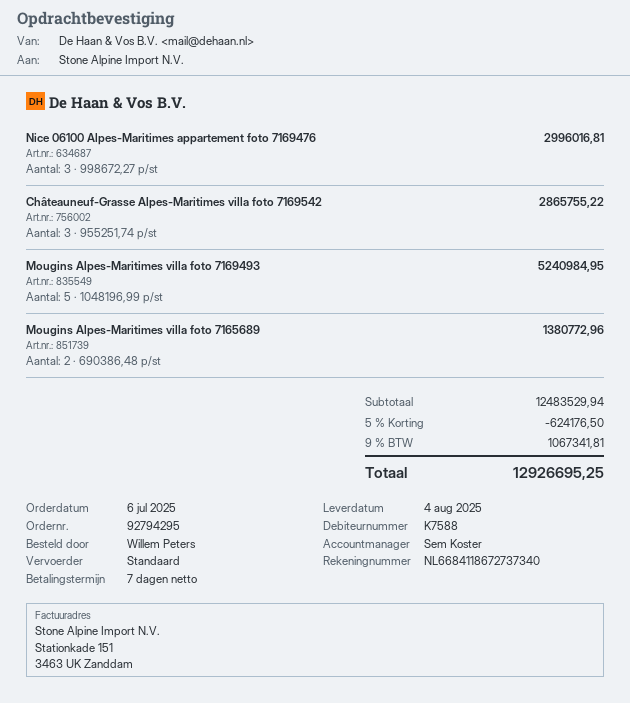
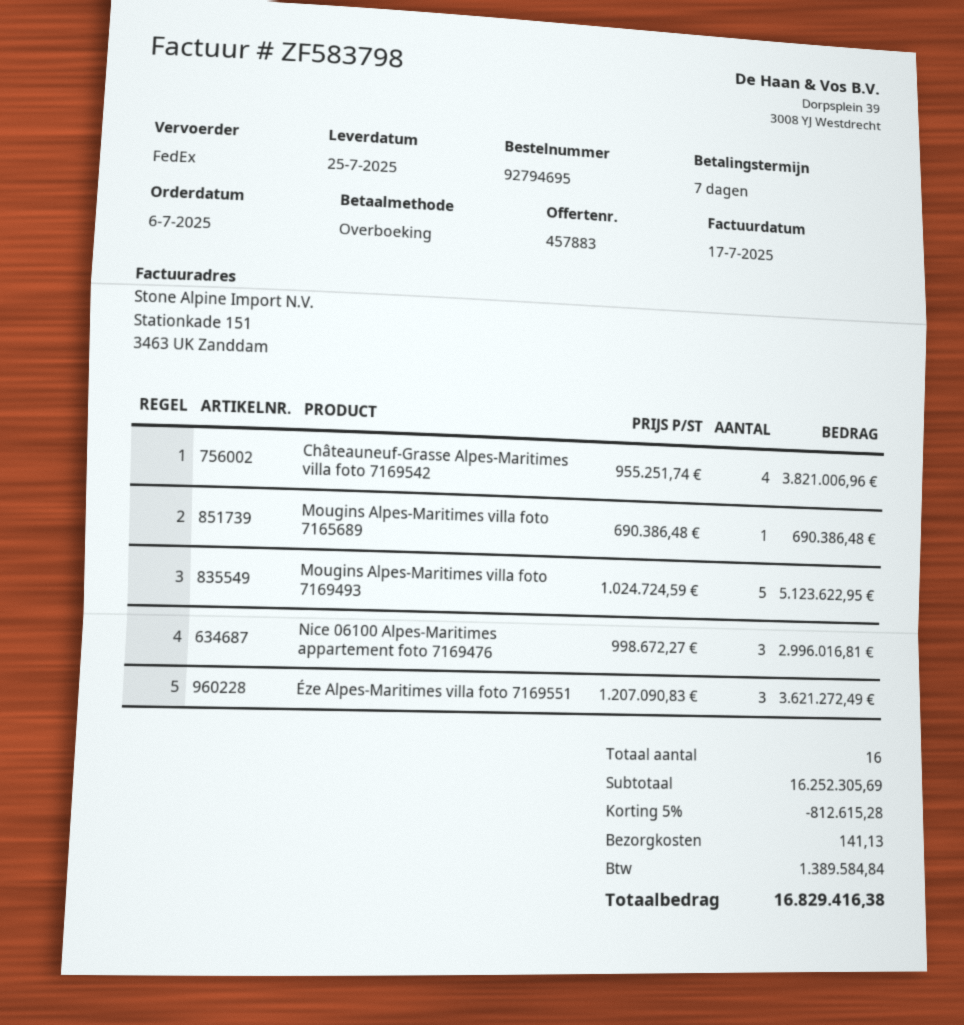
order number: 92794295 -> 92794695
delivery date: 2025-08-04 -> 2025-07-25
shipping method: standard -> FedEx
Châteauneuf-Grasse Alpes-Maritimes villa foto 7169542: 3 x 955251.74 = 2865755.22 -> 4 x 955251.74 = 3821006.96
Mougins Alpes-Maritimes villa foto 7169493: 5 x 1048196.99 = 5240984.95 -> 5 x 1024724.59 = 5123622.95
Mougins Alpes-Maritimes villa foto 7165689: 2 x 690386.48 = 1380772.96 -> 1 x 690386.48 = 690386.48
Éze Alpes-Maritimes villa foto 7169551: none -> 3 x 1207090.83 = 3621272.49
subtotal: 12483529.94 -> 16252305.69
discount: 5% = 624176.50 -> 5% = 812615.28
shipping: none -> 141.13
tax: 1067341.81 -> 1389584.84
total: 12926695.25 -> 16829416.38

